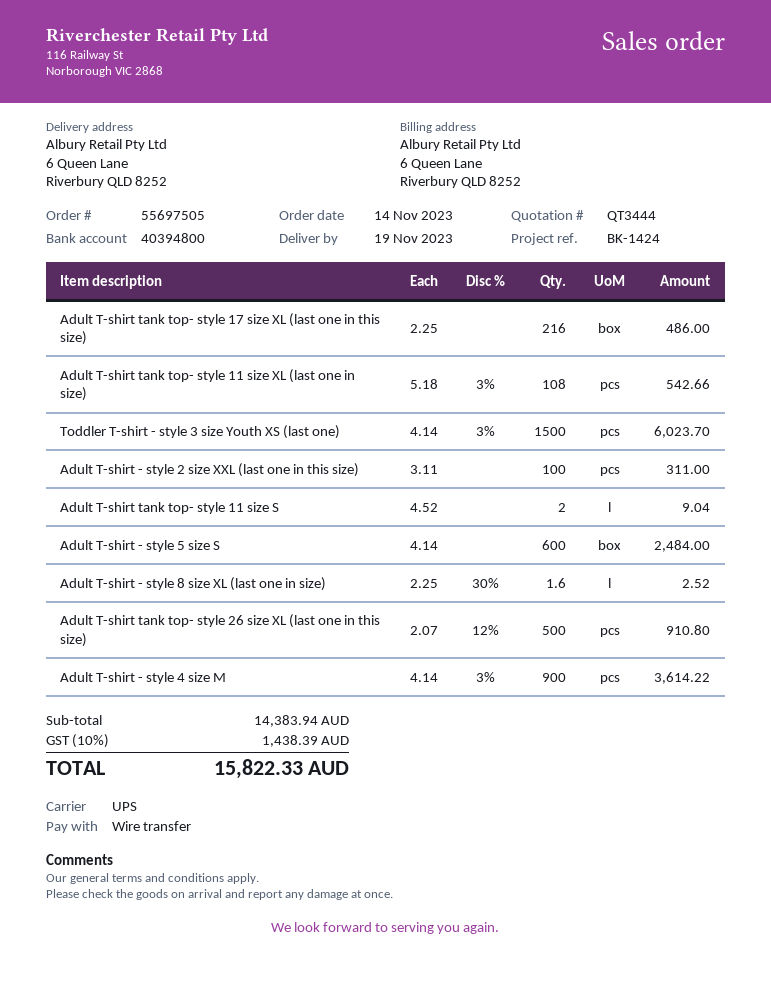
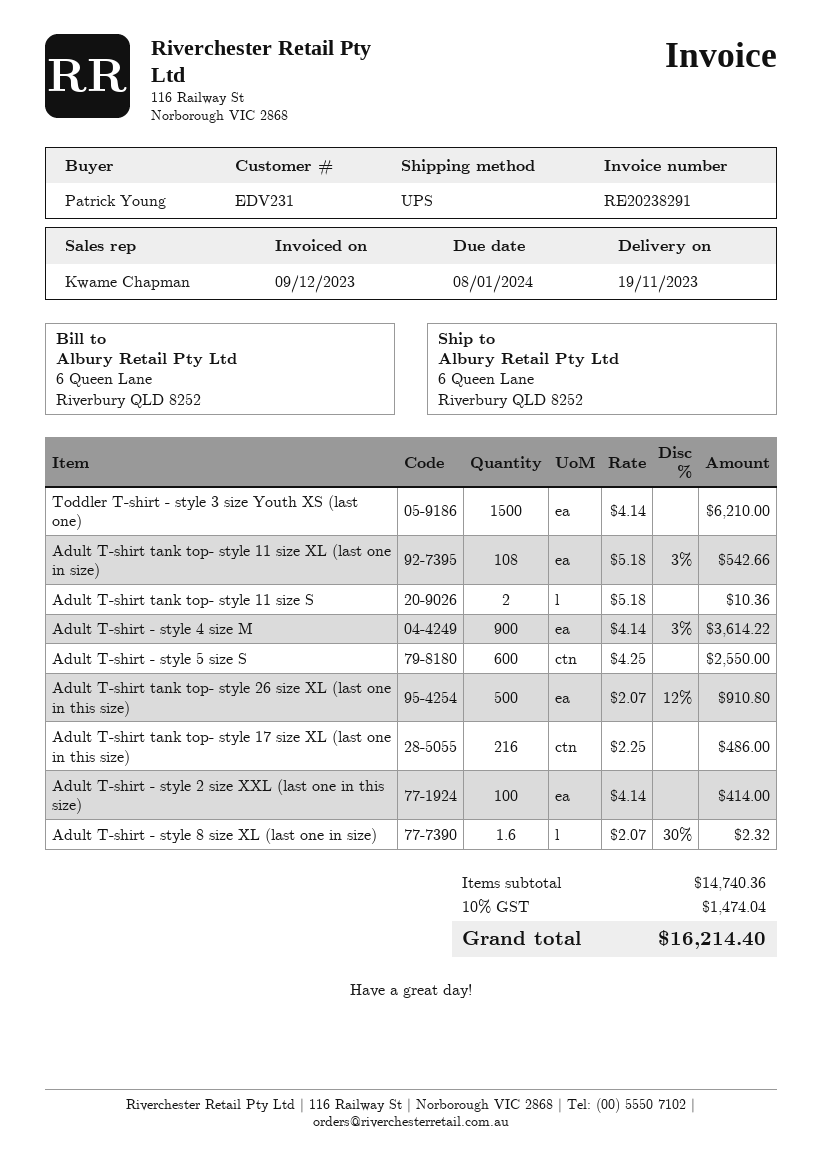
Toddler T-shirt - style 3 size Youth XS (last one): 1500 x 4.14 - 3% = 6023.70 -> 1500 x 4.14 = 6210.00
Adult T-shirt - style 2 size XXL (last one in this size): 100 x 3.11 = 311.00 -> 100 x 4.14 = 414.00
Adult T-shirt tank top- style 11 size S: 2 x 4.52 = 9.04 -> 2 x 5.18 = 10.36
Adult T-shirt - style 5 size S: 600 x 4.14 = 2484.00 -> 600 x 4.25 = 2550.00
Adult T-shirt - style 8 size XL (last one in size): 1.6 x 2.25 - 30% = 2.52 -> 1.6 x 2.07 - 30% = 2.32
subtotal: 14383.94 -> 14740.36
tax: 10% = 1438.39 -> 10% = 1474.04
total: 15822.33 -> 16214.40

